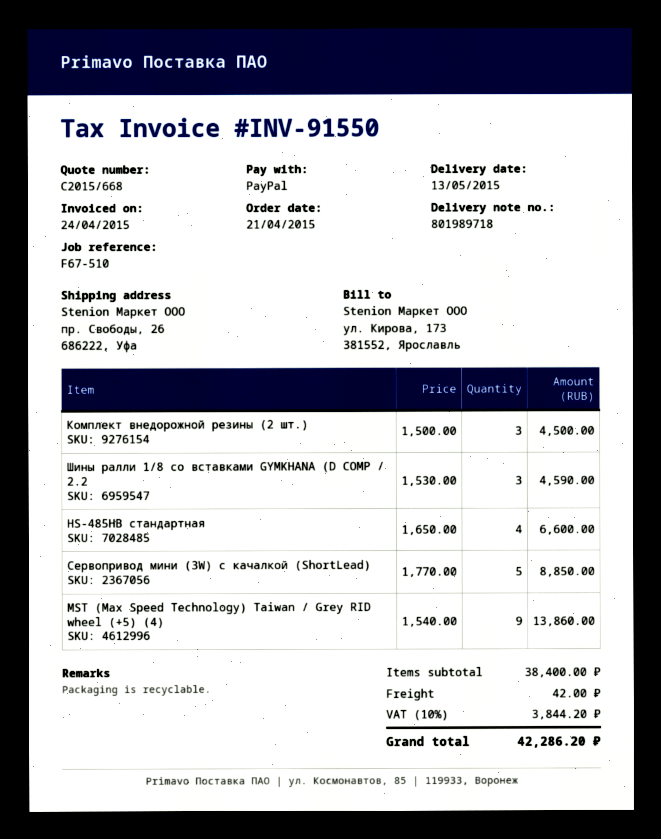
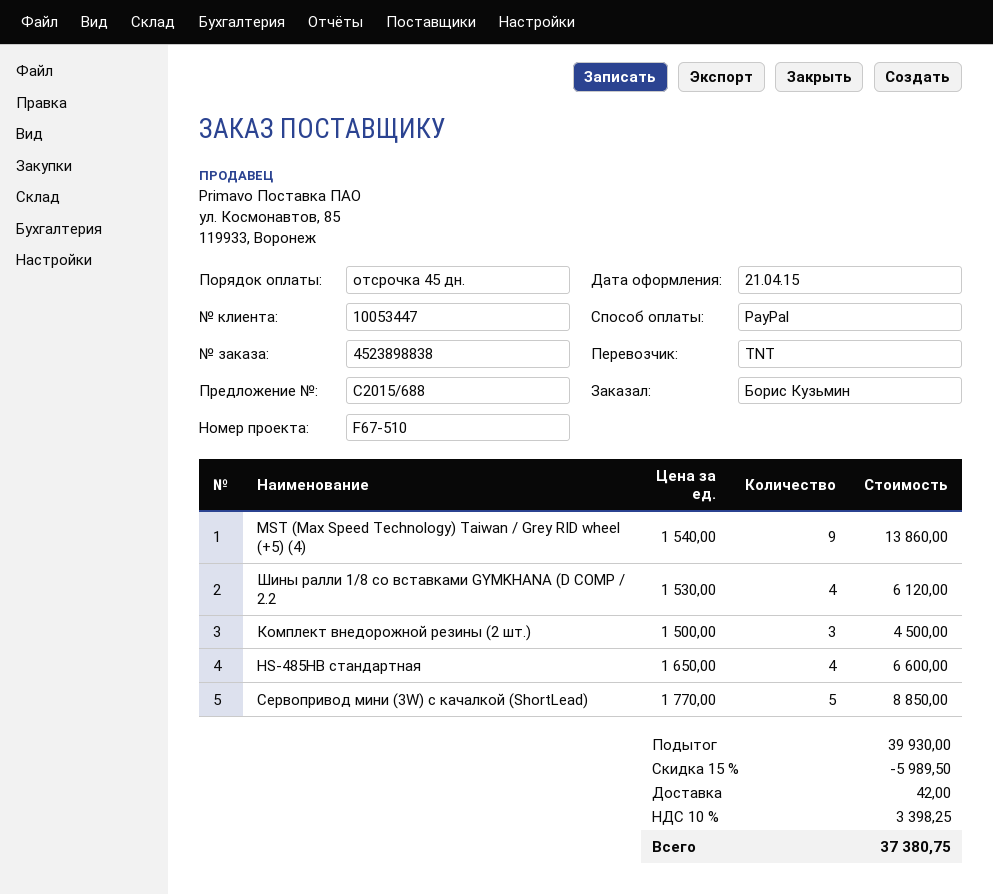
quote number: C2015/668 -> C2015/688
Шины ралли 1/8 со вставками GYMKHANA (D COMP / 2.2: 3 x 1530.00 = 4590.00 -> 4 x 1530.00 = 6120.00
subtotal: 38400.00 -> 39930.00
discount: none -> 15% = 5989.50
tax: 10% = 3844.20 -> 10% = 3398.25
total: 42286.20 -> 37380.75

